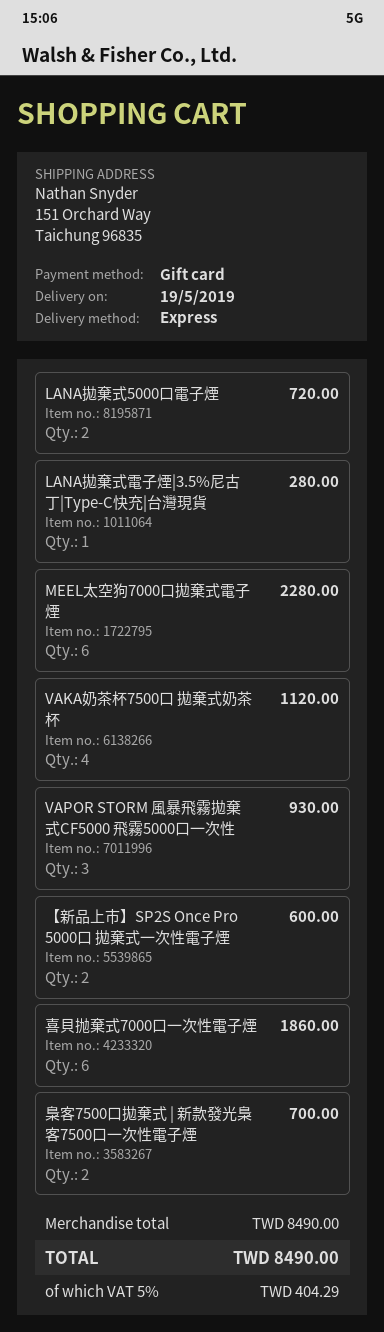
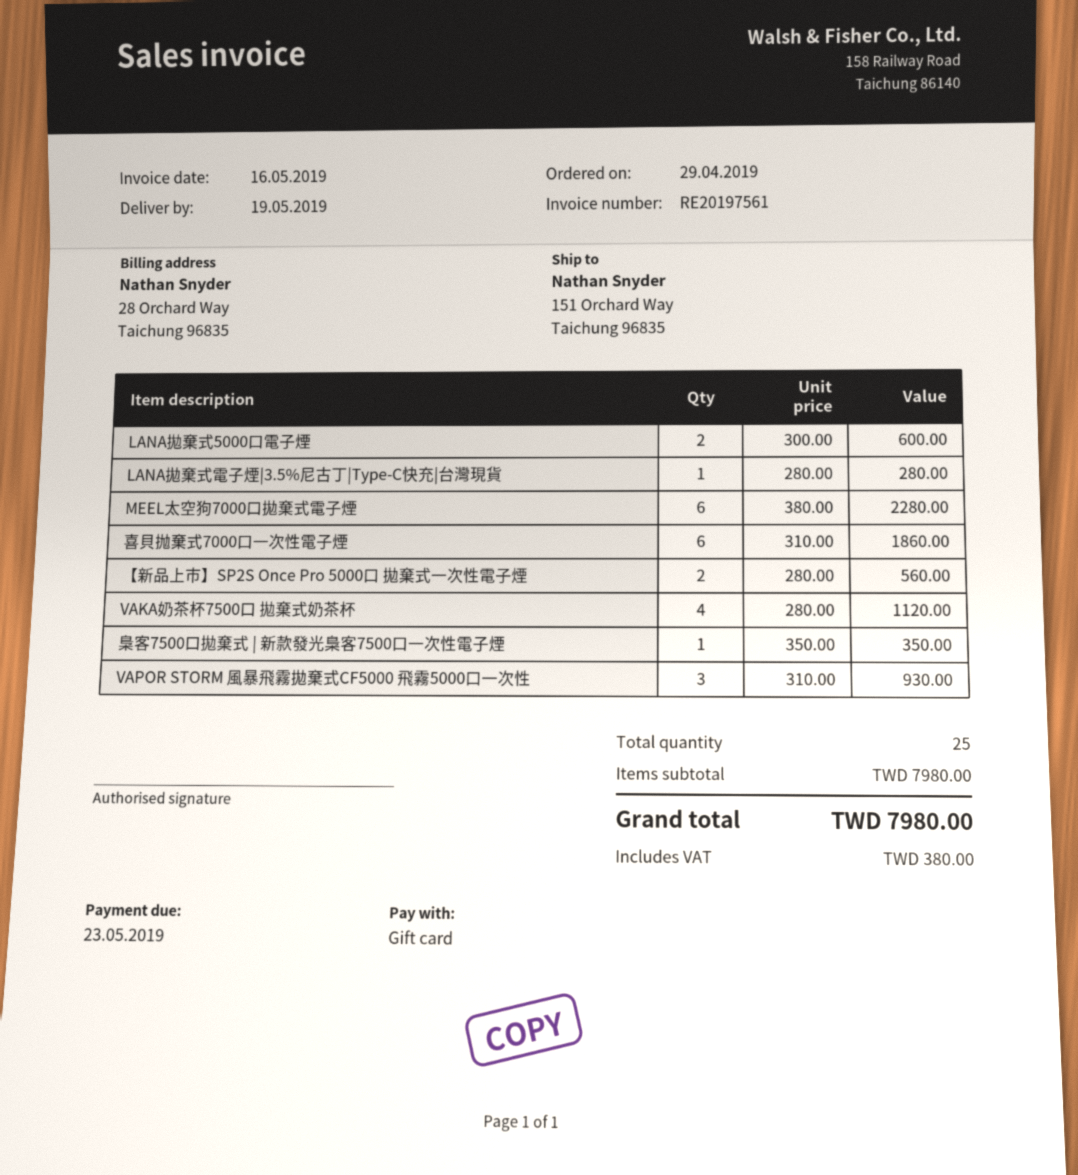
LANA拋棄式5000口電子煙: 2 for 720.00 -> 2 for 600.00
【新品上市】SP2S Once Pro 5000口 拋棄式一次性電子煙: 2 for 600.00 -> 2 for 560.00
梟客7500口拋棄式 | 新款發光梟客7500口一次性電子煙: 2 for 700.00 -> 1 for 350.00
subtotal: 8490.00 -> 7980.00
tax: 404.29 -> 380.00
total: 8490.00 -> 7980.00

